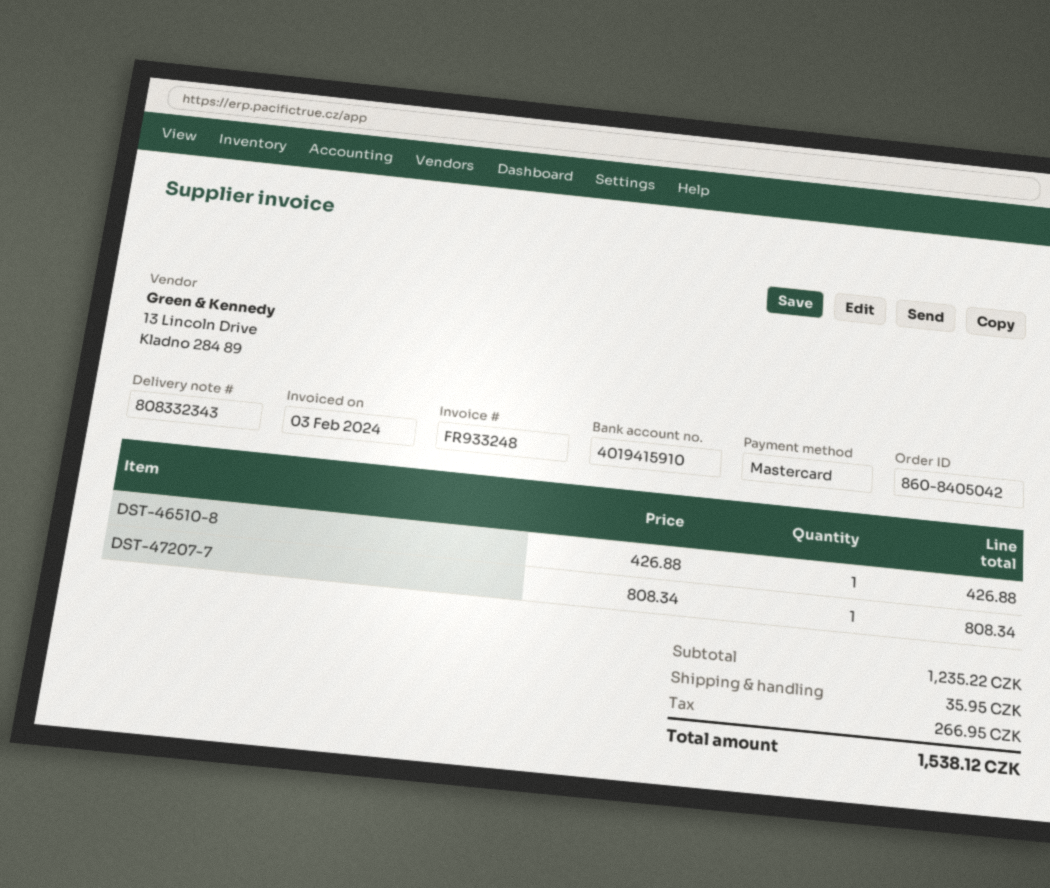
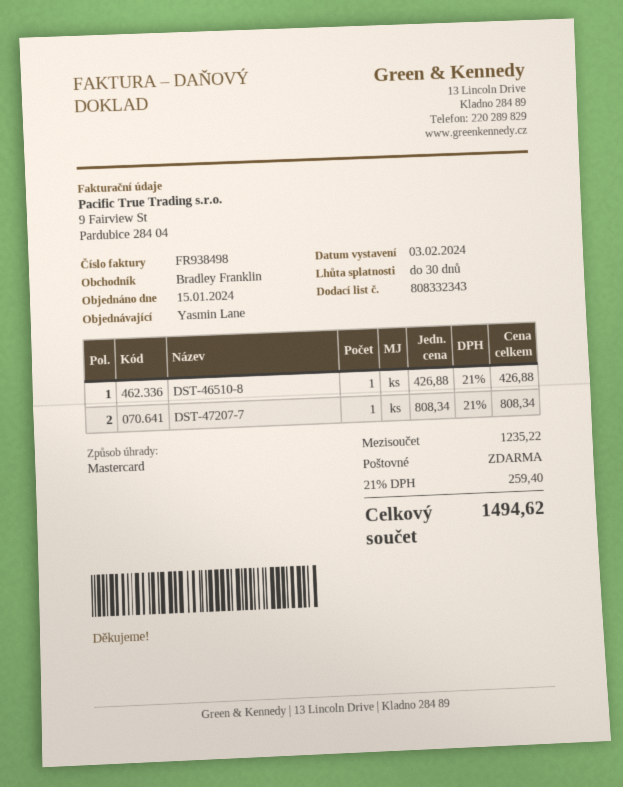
invoice number: FR933248 -> FR938498
shipping: 35.95 -> 0.00
tax: 266.95 -> 259.40
total: 1538.12 -> 1494.62

